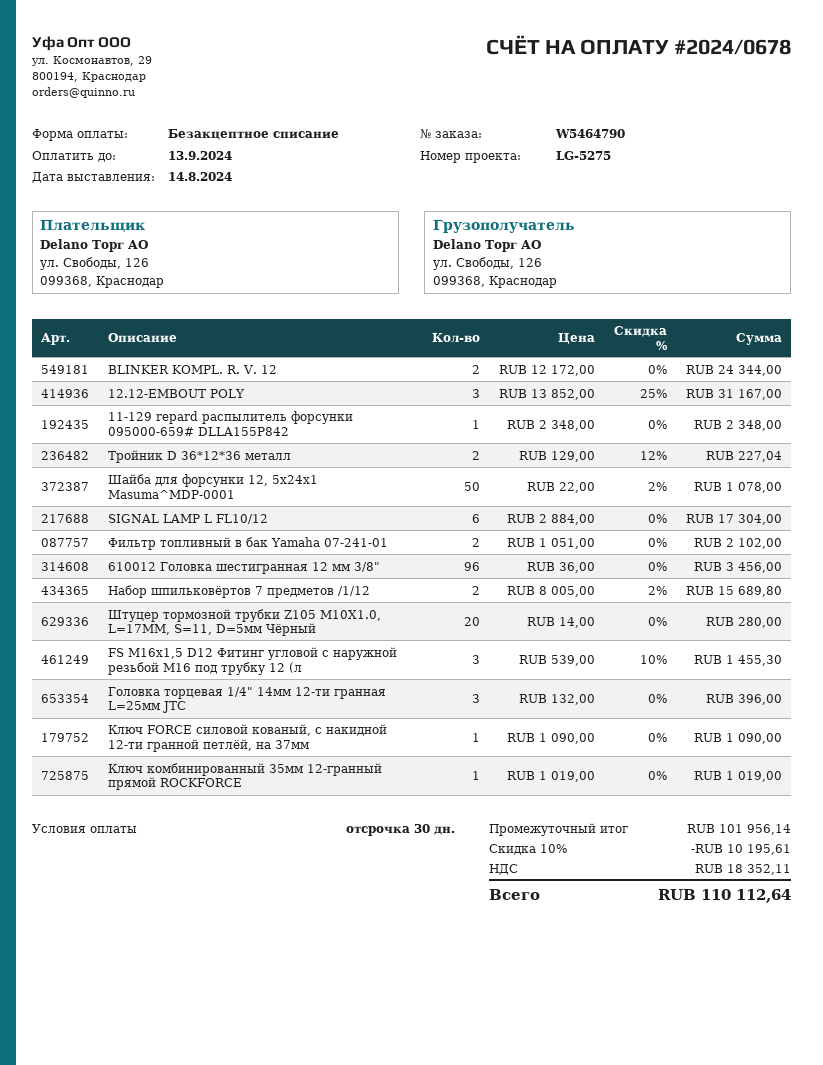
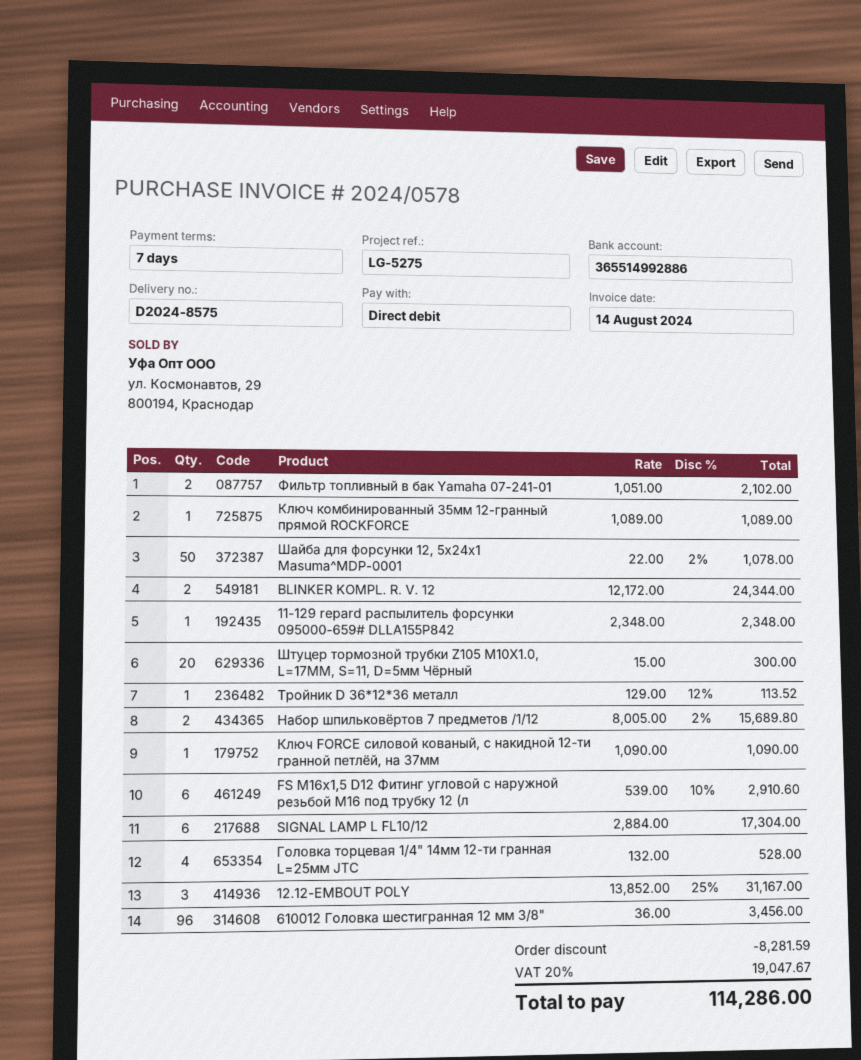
invoice number: 2024/0678 -> 2024/0578
payment terms: 30 days -> 7 days
Тройник D 36*12*36 металл: 2 x 129.00 - 12% = 227.04 -> 1 x 129.00 - 12% = 113.52
Штуцер тормозной трубки Z105 M10X1.0, L=17MM, S=11, D=5мм Чёрный: 20 x 14.00 = 280.00 -> 20 x 15.00 = 300.00
FS M16x1,5 D12 Фитинг угловой с наружной резьбой M16 под трубку 12 (л: 3 x 539.00 - 10% = 1455.30 -> 6 x 539.00 - 10% = 2910.60
Головка торцевая 1/4" 14мм 12-ти гранная L=25мм JTC: 3 x 132.00 = 396.00 -> 4 x 132.00 = 528.00
Ключ комбинированный 35мм 12-гранный прямой ROCKFORCE: 1 x 1019.00 = 1019.00 -> 1 x 1089.00 = 1089.00
discount: 10195.61 -> 8281.59
tax: 18352.11 -> 19047.67
total: 110112.64 -> 114286.00

